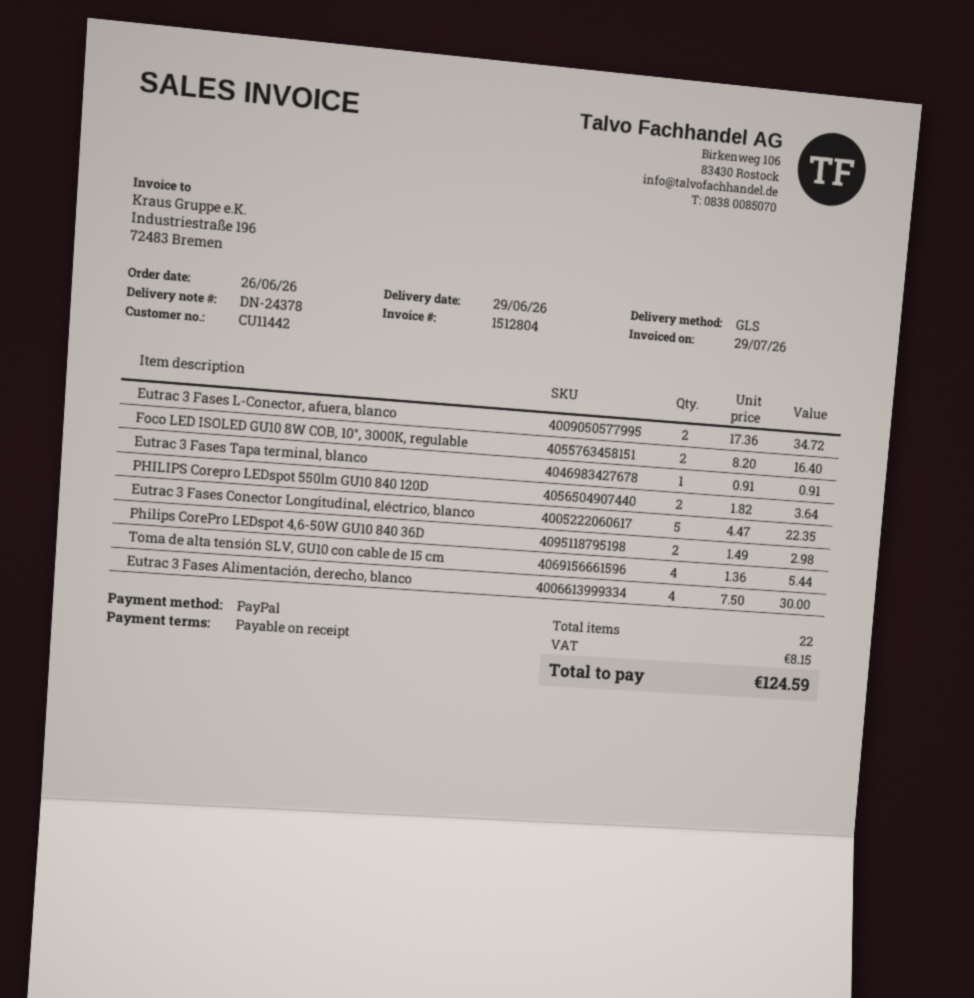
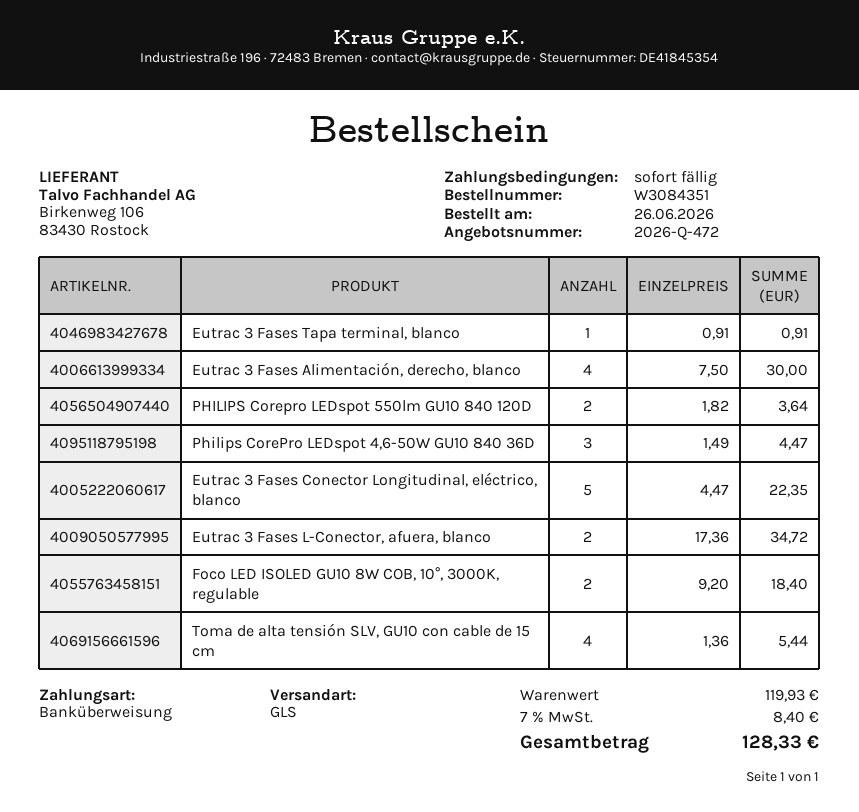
payment method: PayPal -> bank transfer
Foco LED ISOLED GU10 8W COB, 10°, 3000K, regulable: 2 x 8.20 = 16.40 -> 2 x 9.20 = 18.40
Philips CorePro LEDspot 4,6-50W GU10 840 36D: 2 x 1.49 = 2.98 -> 3 x 1.49 = 4.47
tax: 8.15 -> 8.40
total: 124.59 -> 128.33

